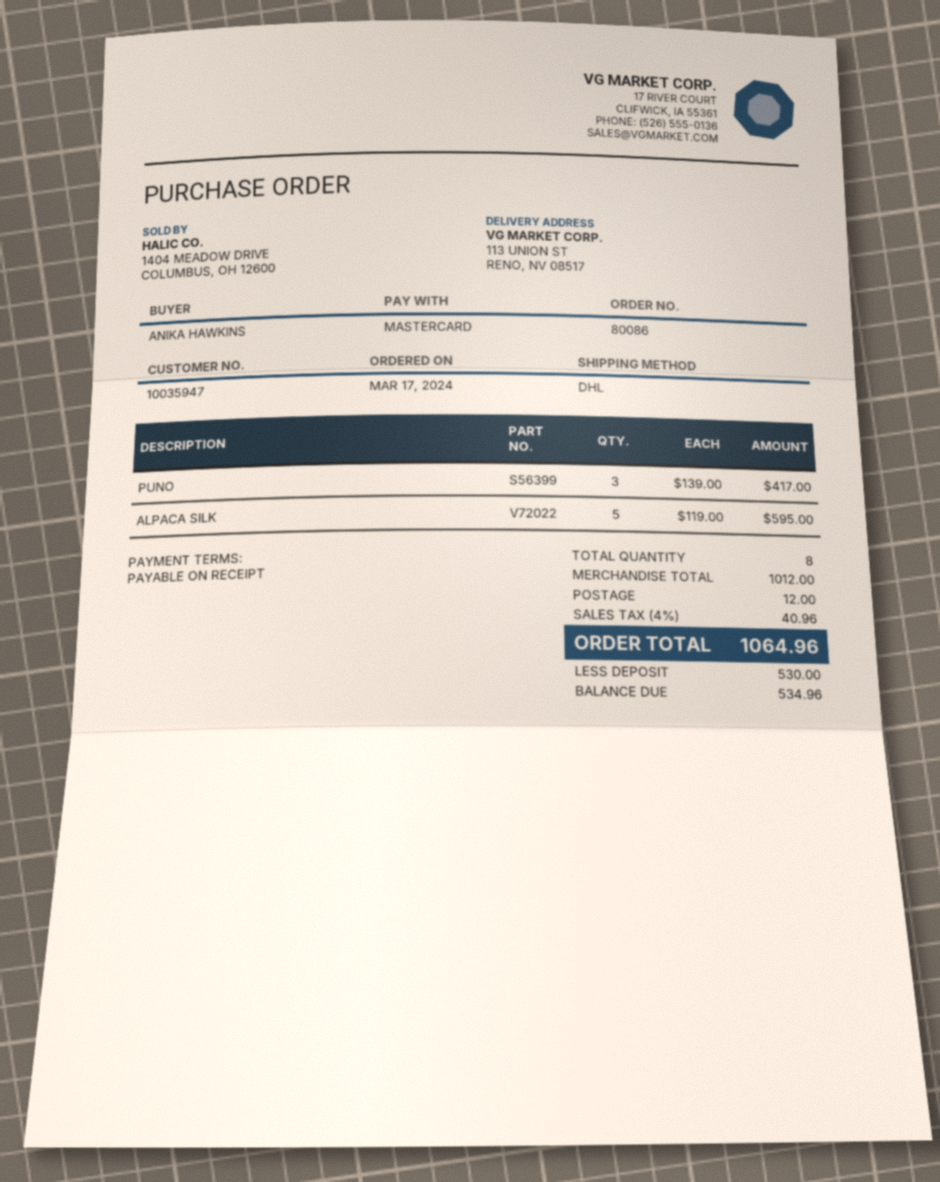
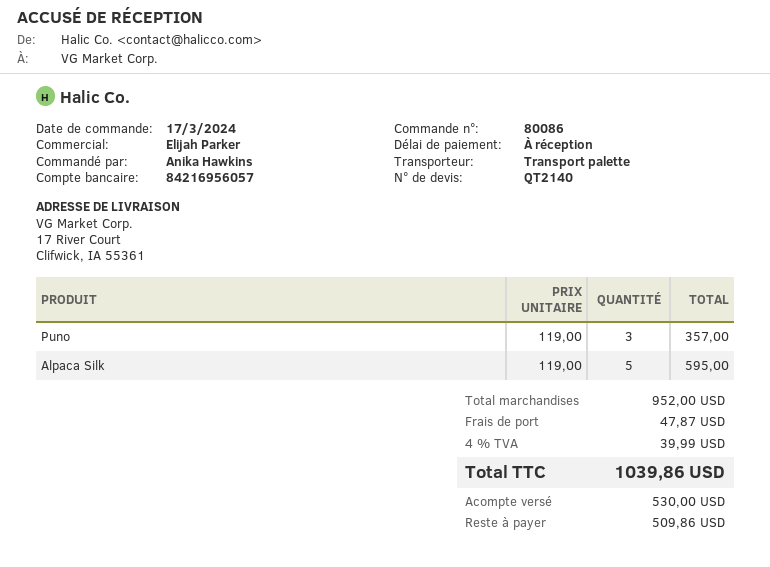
shipping method: DHL -> pallet freight
ship to: 113 UNION ST, RENO, NV 08517 -> 17 River Court, Clifwick, IA 55361
PUNO: 3 x 139.00 = 417.00 -> 3 x 119.00 = 357.00
subtotal: 1012.00 -> 952.00
shipping: 12.00 -> 47.87
tax: 4% = 40.96 -> 4% = 39.99
total: 1064.96 -> 1039.86
balance: 534.96 -> 509.86

